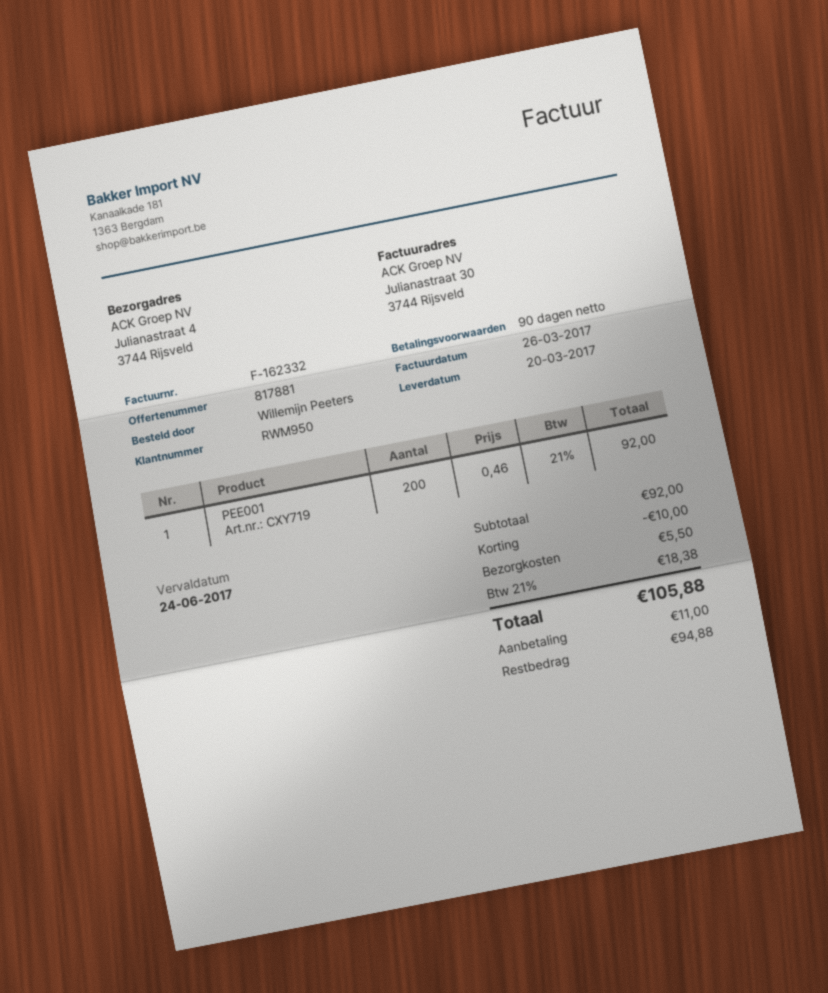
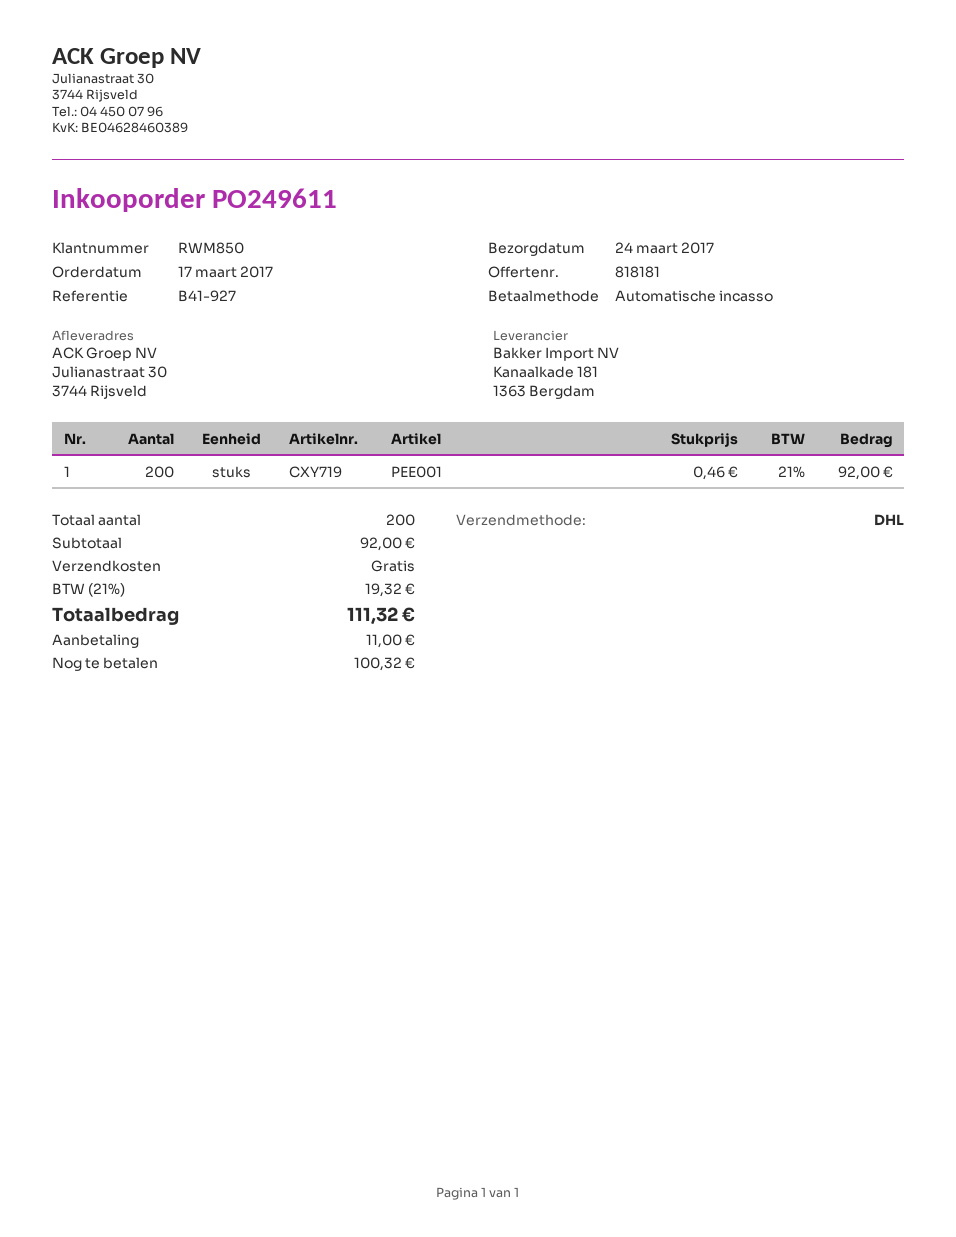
quote number: 817881 -> 818181
delivery date: 2017-03-20 -> 2017-03-24
customer number: RWM950 -> RWM850
ship to: Julianastraat 4, 3744 Rijsveld -> Julianastraat 30, 3744 Rijsveld
discount: 10.00 -> none
shipping: 5.50 -> 0.00
tax: 21% = 18.38 -> 21% = 19.32
total: 105.88 -> 111.32
balance: 94.88 -> 100.32

